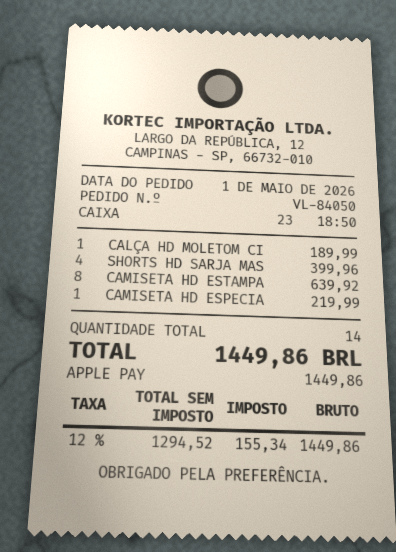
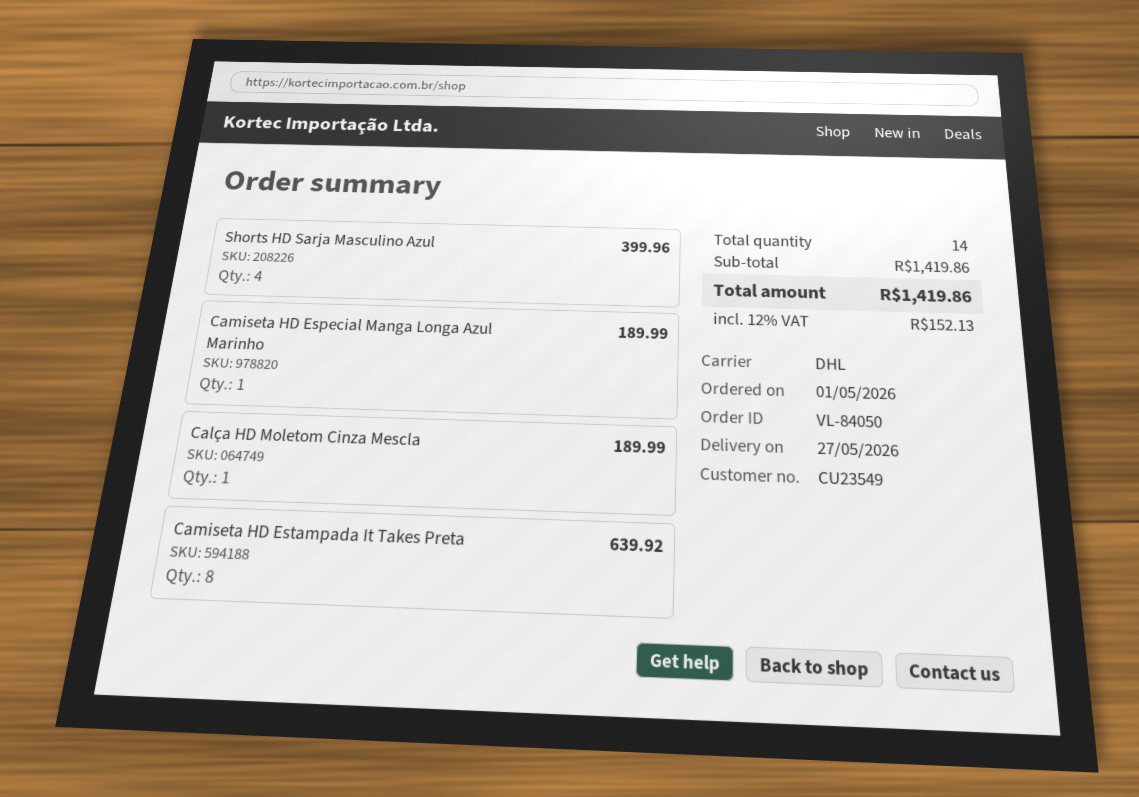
CAMISETA HD ESPECIA: 1 for 219.99 -> 1 for 189.99
tax: 12% = 155.34 -> 12% = 152.13
total: 1449.86 -> 1419.86

